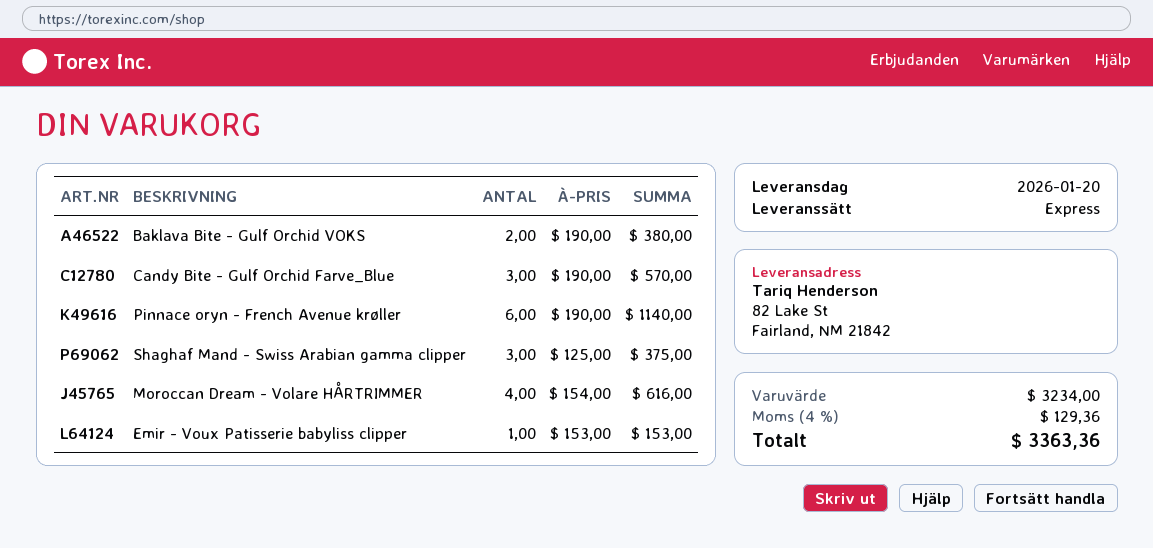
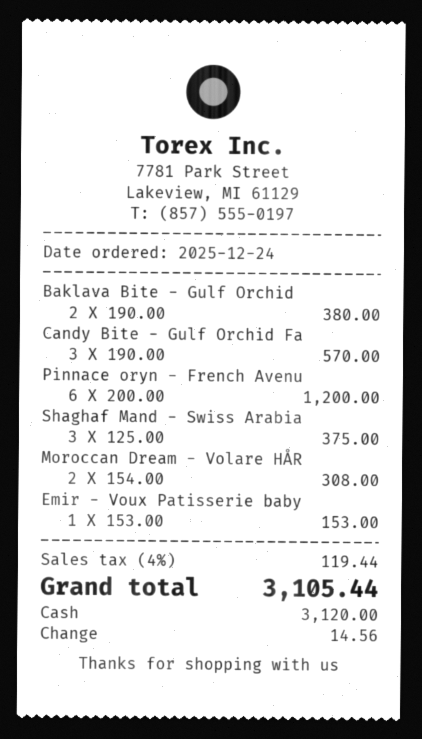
Pinnace oryn - French Avenue krøller: 6 x 190.00 = 1140.00 -> 6 x 200.00 = 1200.00
Moroccan Dream - Volare HÅRTRIMMER: 4 x 154.00 = 616.00 -> 2 x 154.00 = 308.00
tax: 4% = 129.36 -> 4% = 119.44
total: 3363.36 -> 3105.44

